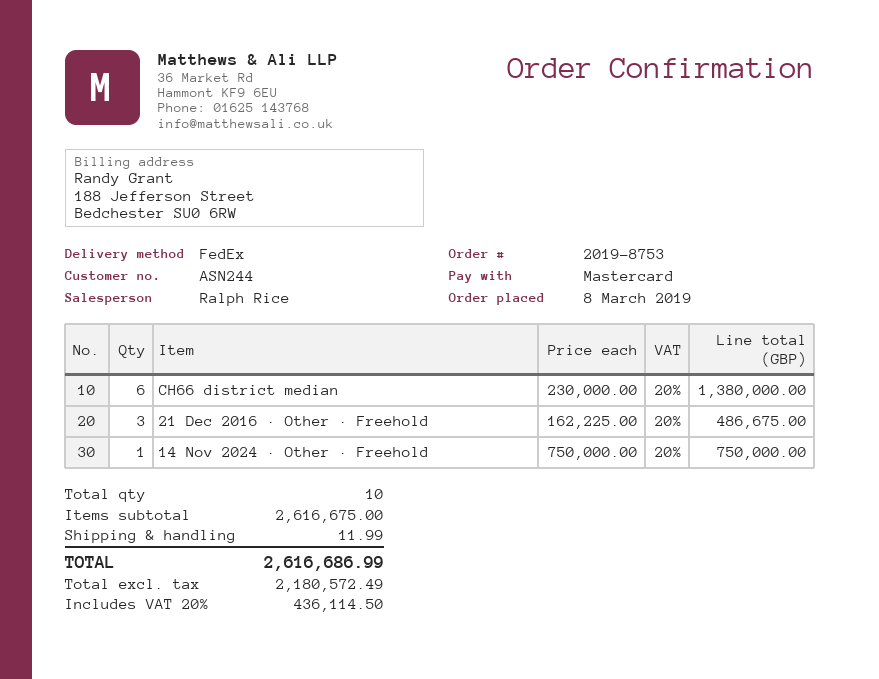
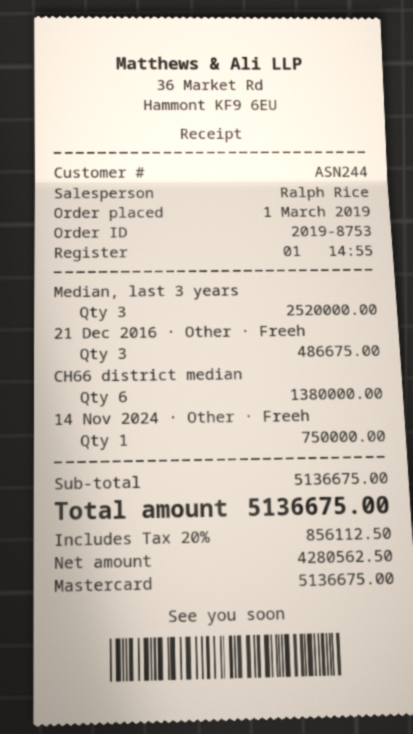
order date: 2019-03-08 -> 2019-03-01
Median, last 3 years: none -> 3 for 2520000.00
subtotal: 2616675.00 -> 5136675.00
shipping: 11.99 -> none
net: 2180572.49 -> 4280562.50
tax: 20% = 436114.50 -> 20% = 856112.50
total: 2616686.99 -> 5136675.00

